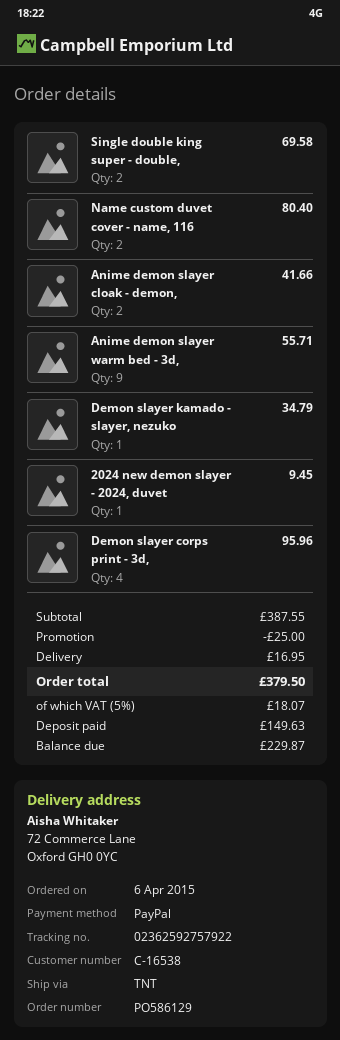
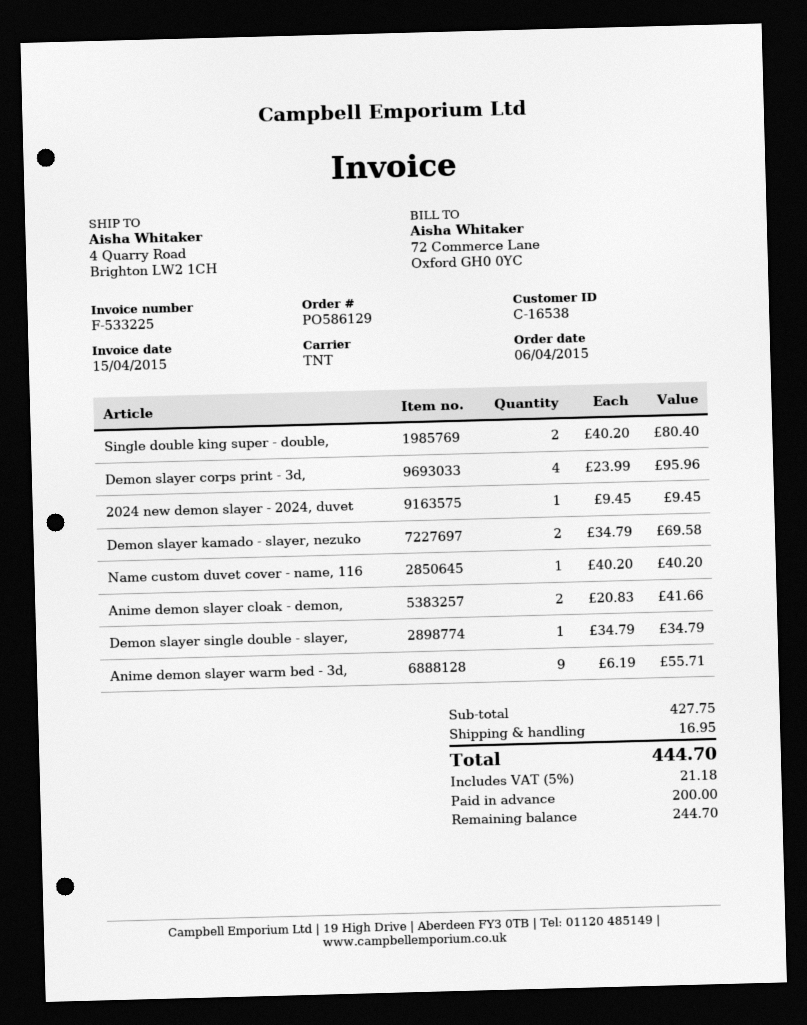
ship to: 72 Commerce Lane, Oxford GH0 0YC -> 4 Quarry Road, Brighton LW2 1CH
Single double king super - double,: 2 for 69.58 -> 2 for 80.40
Name custom duvet cover - name, 116: 2 for 80.40 -> 1 for 40.20
Demon slayer kamado - slayer, nezuko: 1 for 34.79 -> 2 for 69.58
Demon slayer single double - slayer,: none -> 1 for 34.79
subtotal: 387.55 -> 427.75
discount: 25.00 -> none
tax: 5% = 18.07 -> 5% = 21.18
total: 379.50 -> 444.70
deposit: 149.63 -> 200.00
balance: 229.87 -> 244.70

